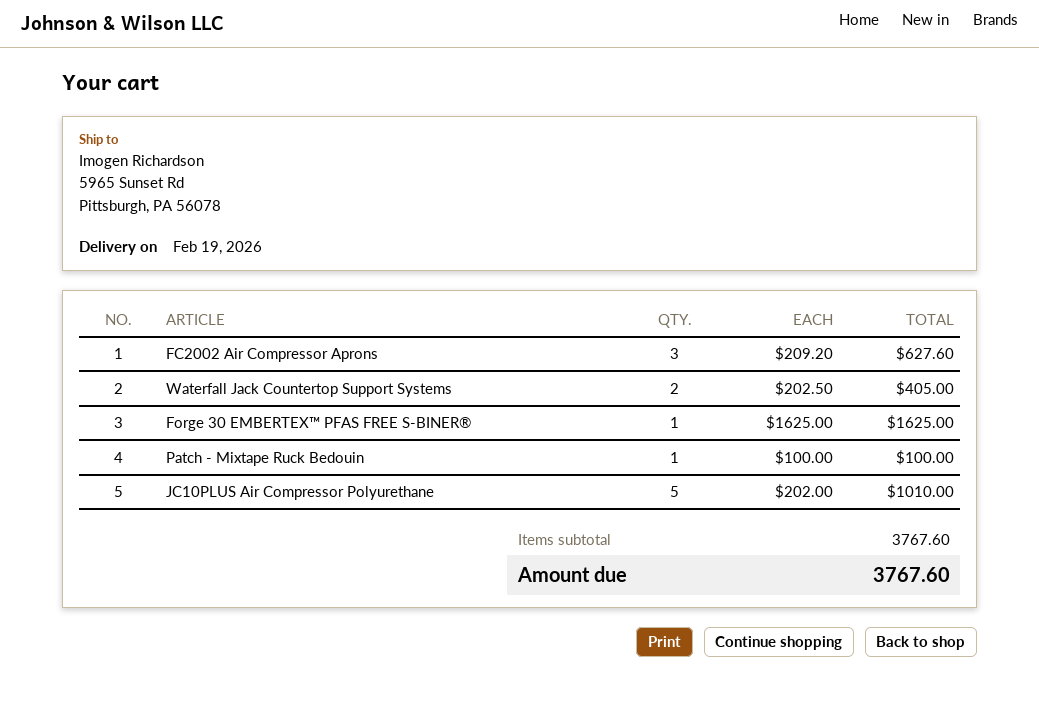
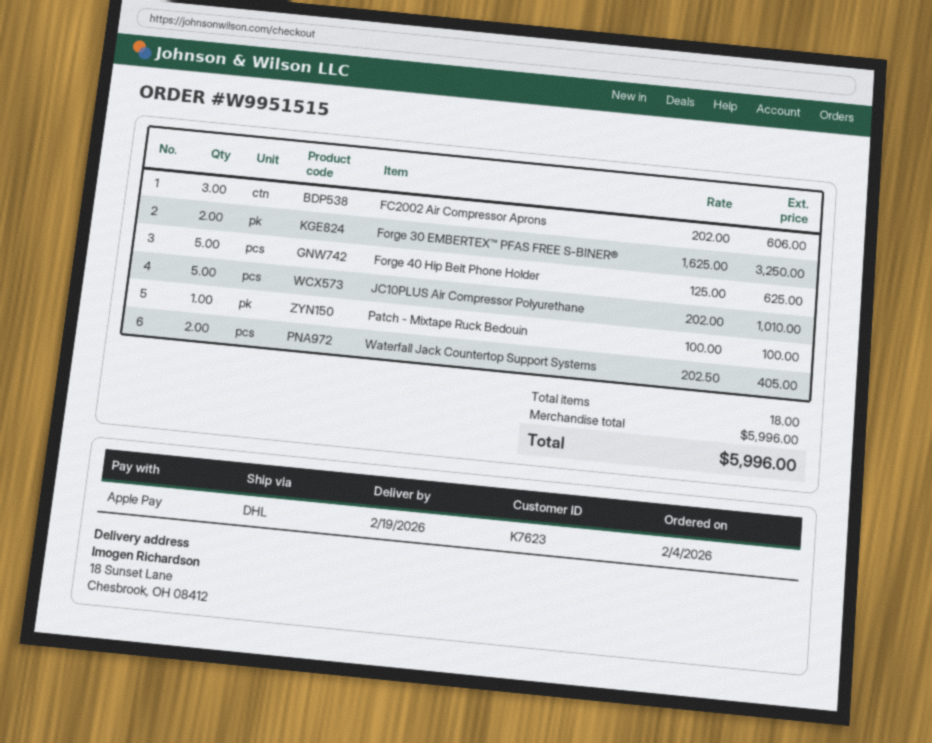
ship to: 5965 Sunset Rd, Pittsburgh, PA 56078 -> 18 Sunset Lane, Chesbrook, OH 08412
FC2002 Air Compressor Aprons: 3 x 209.20 = 627.60 -> 3 x 202.00 = 606.00
Forge 30 EMBERTEX™ PFAS FREE S-BINER®: 1 x 1625.00 = 1625.00 -> 2 x 1625.00 = 3250.00
Forge 40 Hip Belt Phone Holder: none -> 5 x 125.00 = 625.00
subtotal: 3767.60 -> 5996.00
total: 3767.60 -> 5996.00

